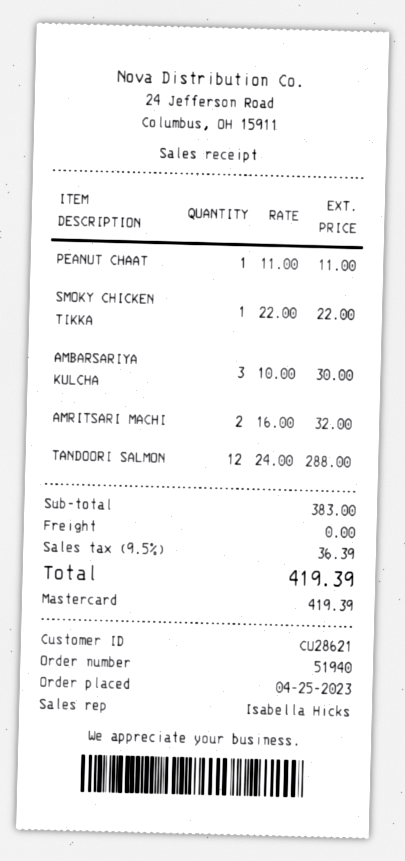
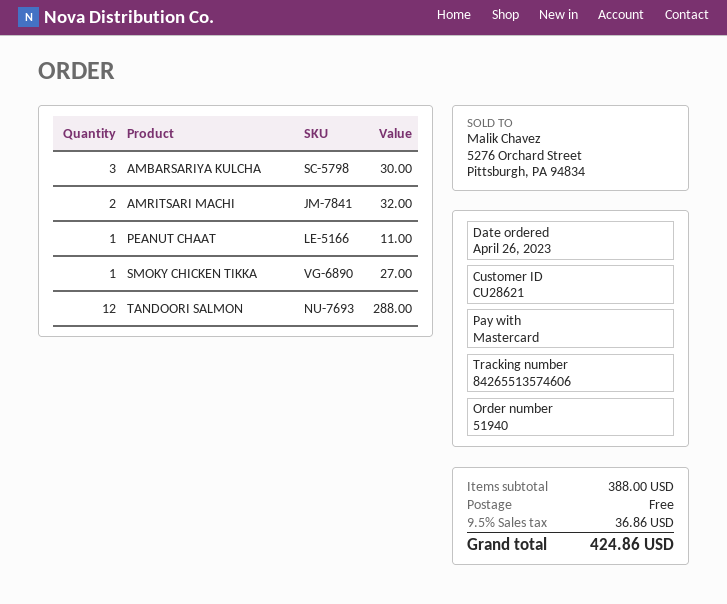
order date: 2023-04-25 -> 2023-04-26
SMOKY CHICKEN TIKKA: 1 for 22.00 -> 1 for 27.00
subtotal: 383.00 -> 388.00
tax: 9.5% = 36.39 -> 9.5% = 36.86
total: 419.39 -> 424.86

